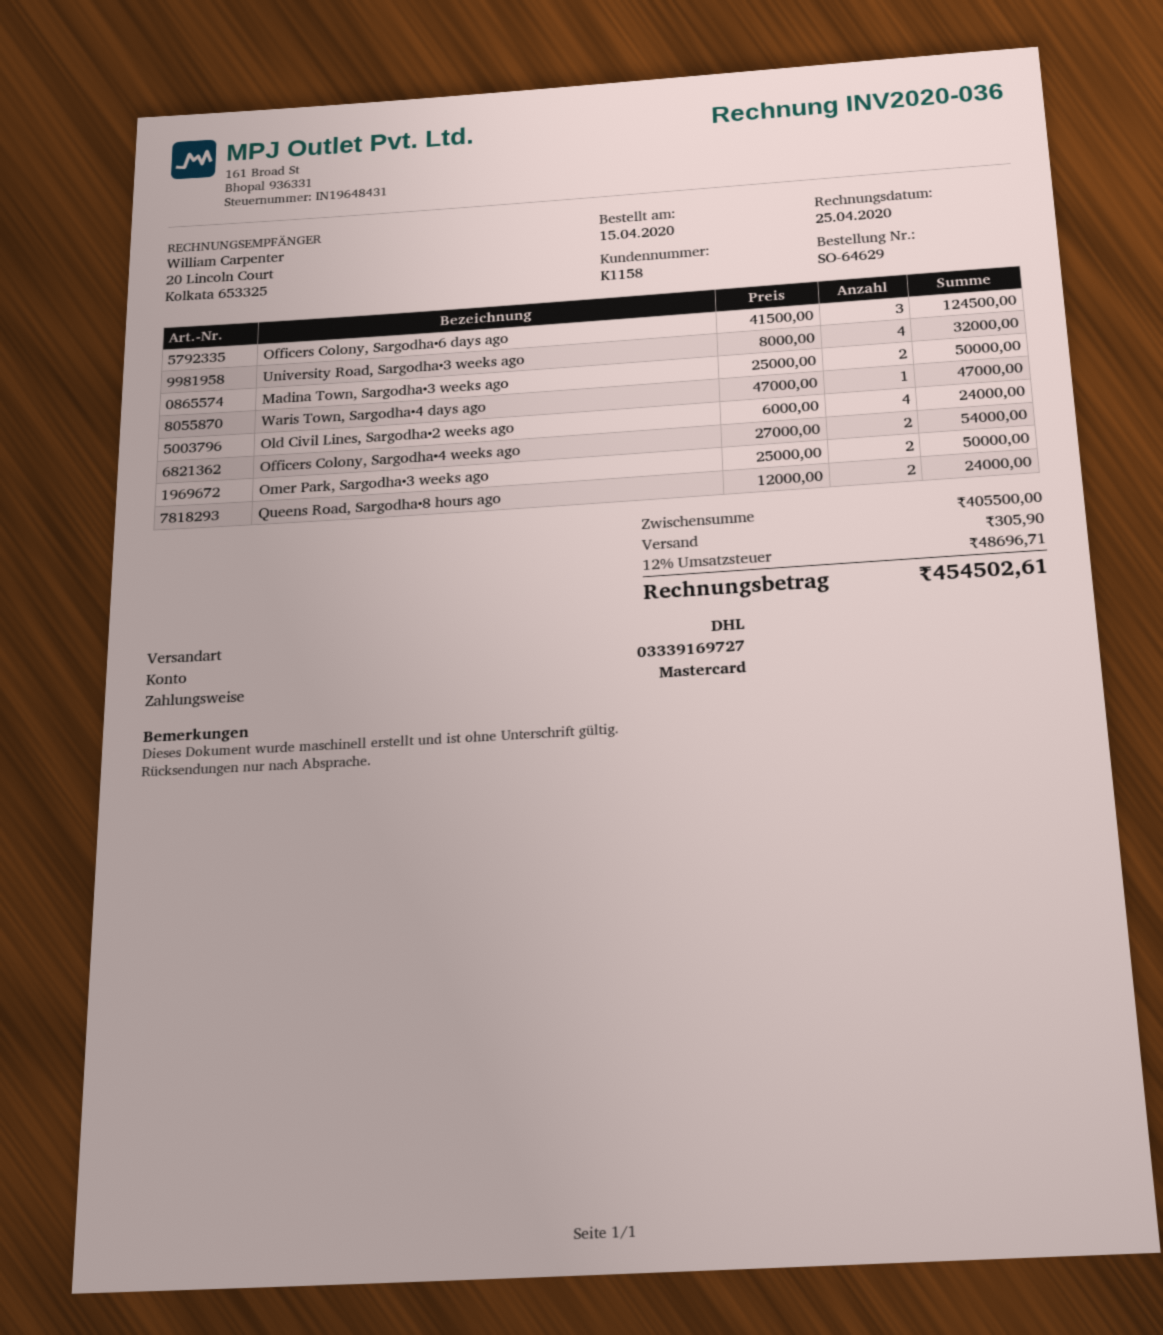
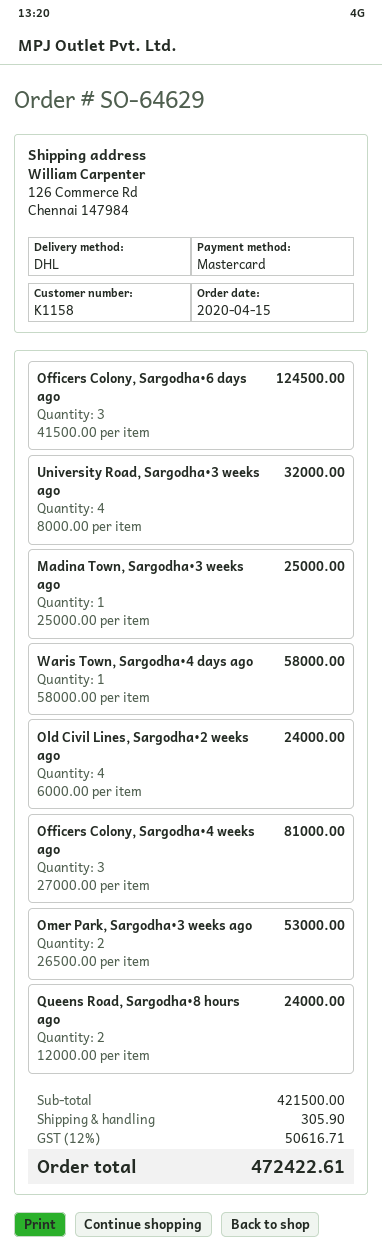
Madina Town, Sargodha•3 weeks ago: 2 x 25000.00 = 50000.00 -> 1 x 25000.00 = 25000.00
Waris Town, Sargodha•4 days ago: 1 x 47000.00 = 47000.00 -> 1 x 58000.00 = 58000.00
Officers Colony, Sargodha•4 weeks ago: 2 x 27000.00 = 54000.00 -> 3 x 27000.00 = 81000.00
Omer Park, Sargodha•3 weeks ago: 2 x 25000.00 = 50000.00 -> 2 x 26500.00 = 53000.00
subtotal: 405500.00 -> 421500.00
tax: 12% = 48696.71 -> 12% = 50616.71
total: 454502.61 -> 472422.61

